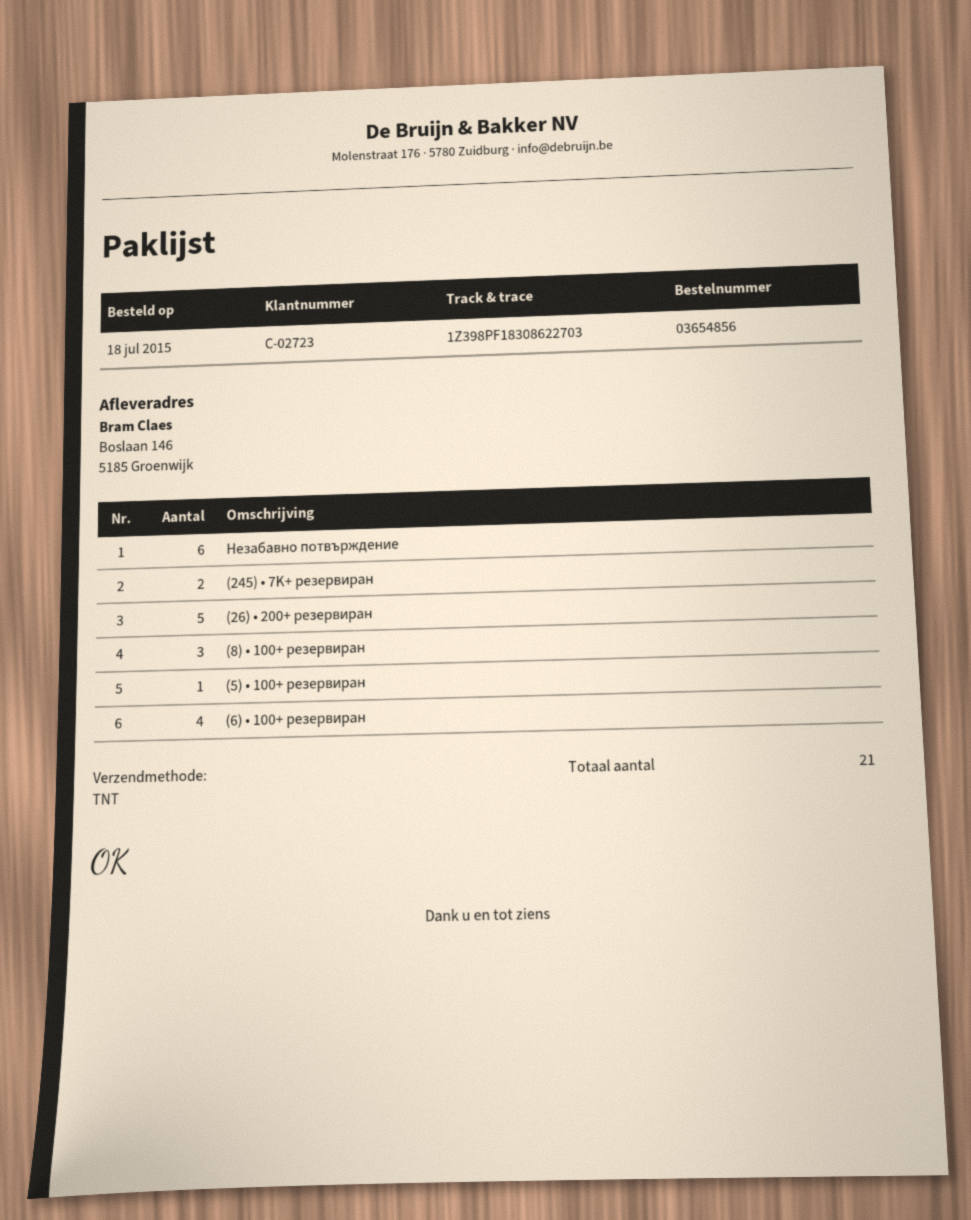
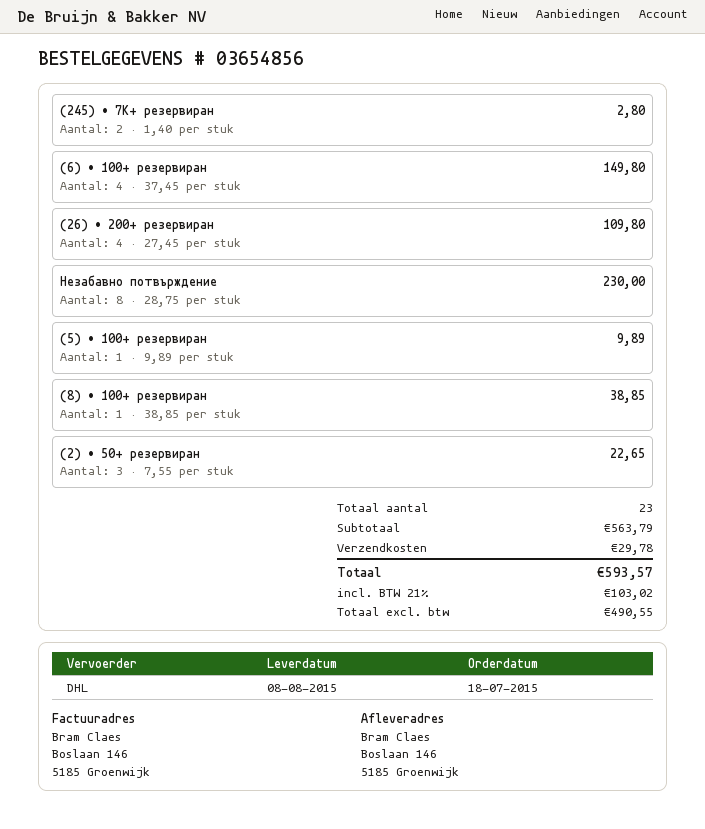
shipping method: TNT -> DHL
Незабавно потвърждение: 6 -> 8
(26) • 200+ резервиран: 5 -> 4
(8) • 100+ резервиран: 3 -> 1
(2) • 50+ резервиран: none -> 3
total quantity: 21 -> 23

